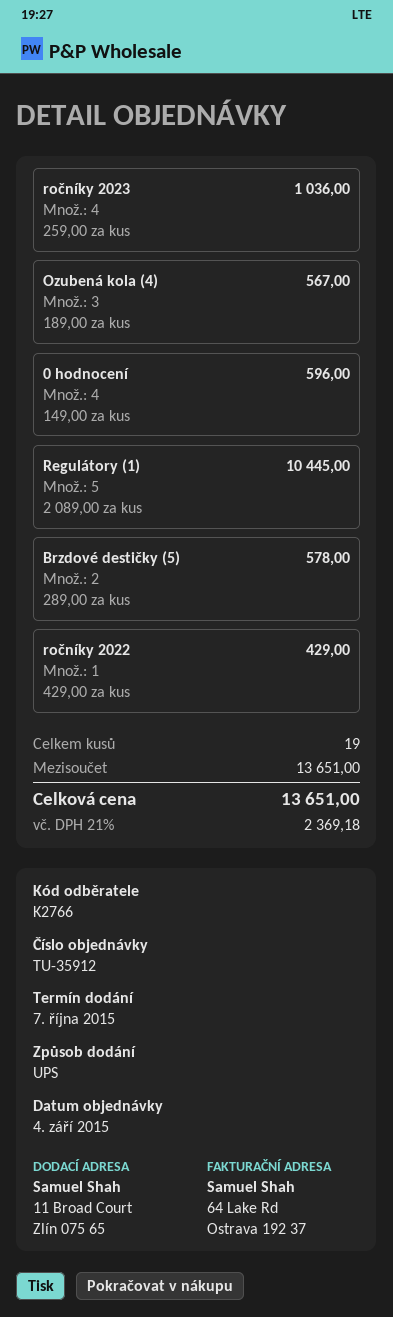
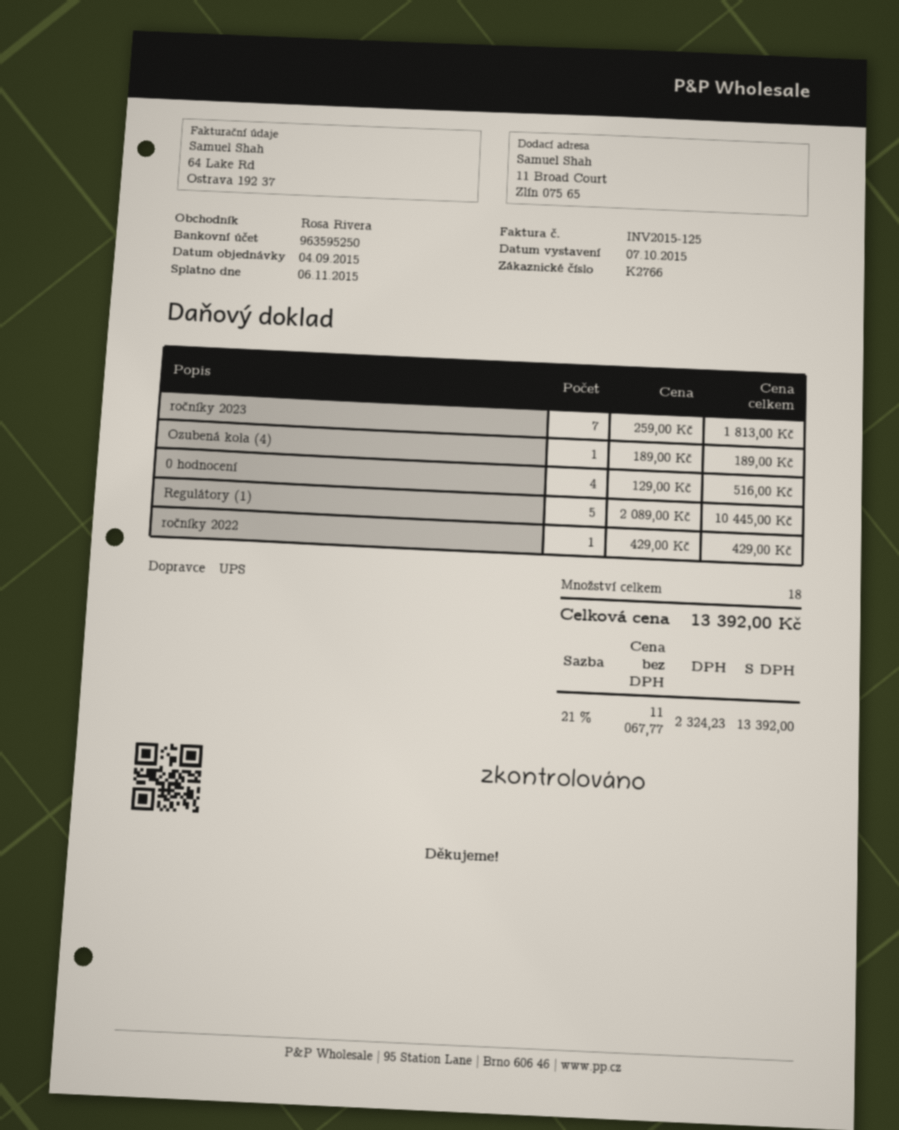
ročníky 2023: 4 x 259.00 = 1036.00 -> 7 x 259.00 = 1813.00
Ozubená kola (4): 3 x 189.00 = 567.00 -> 1 x 189.00 = 189.00
0 hodnocení: 4 x 149.00 = 596.00 -> 4 x 129.00 = 516.00
Brzdové destičky (5): 2 x 289.00 = 578.00 -> none
total quantity: 19 -> 18
tax: 21% = 2369.18 -> 21% = 2324.23
total: 13651.00 -> 13392.00

